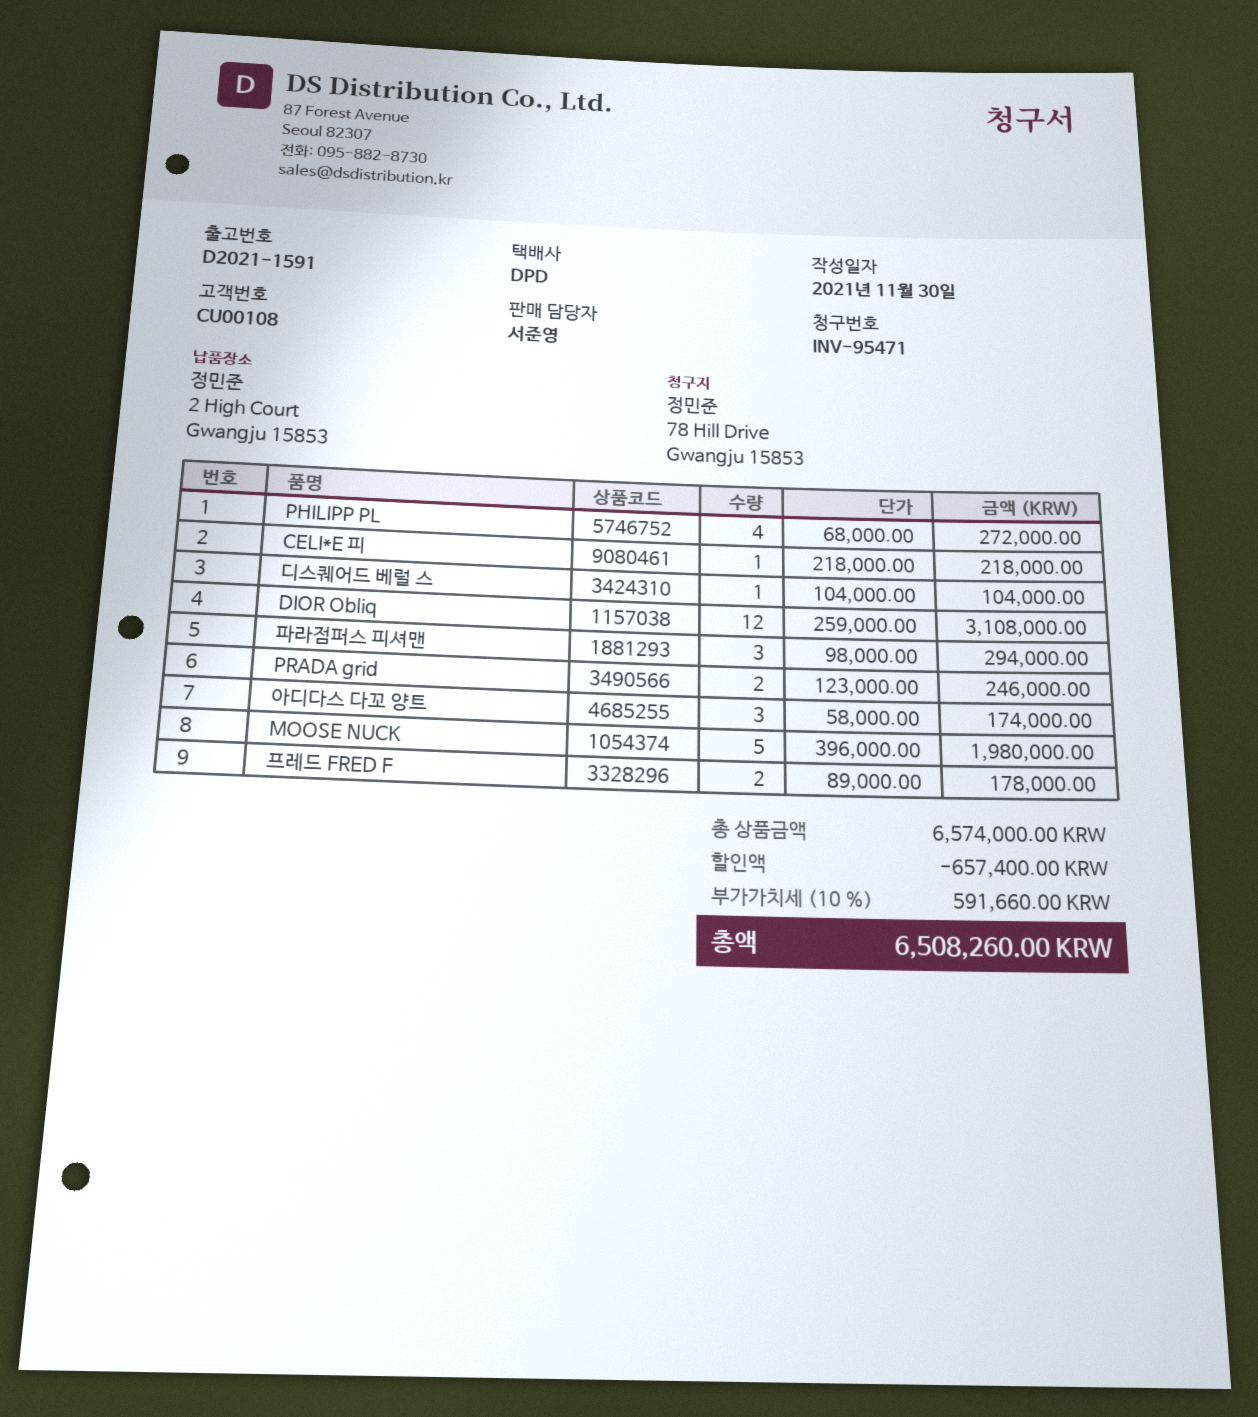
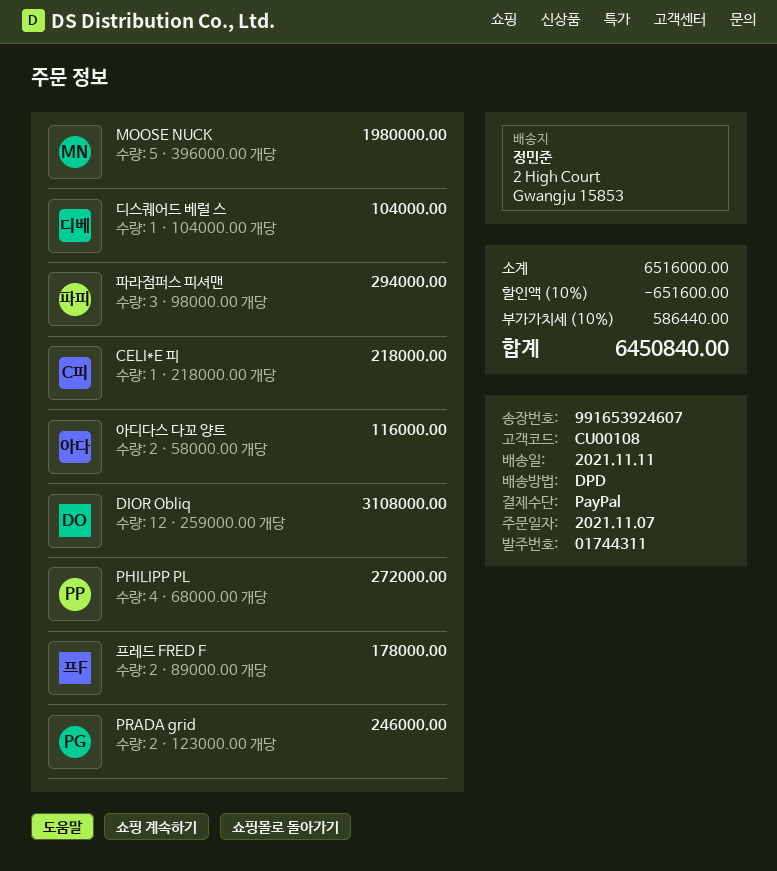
아디다스 다꼬 양트: 3 x 58000.00 = 174000.00 -> 2 x 58000.00 = 116000.00
subtotal: 6574000.00 -> 6516000.00
discount: 657400.00 -> 651600.00
tax: 10% = 591660.00 -> 10% = 586440.00
total: 6508260.00 -> 6450840.00

